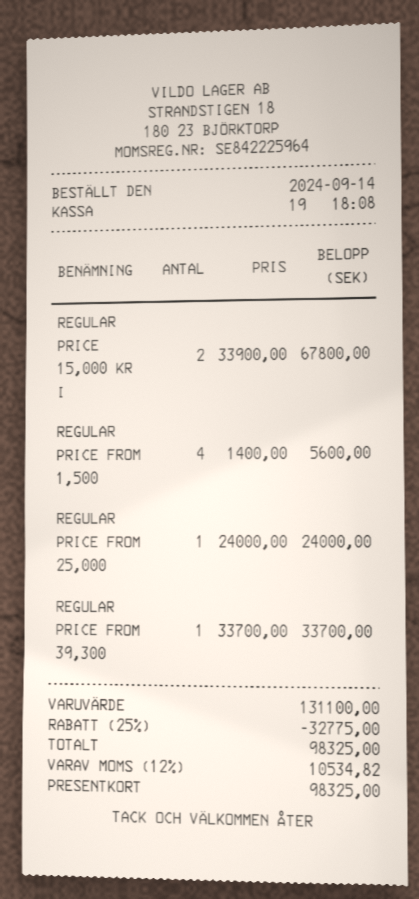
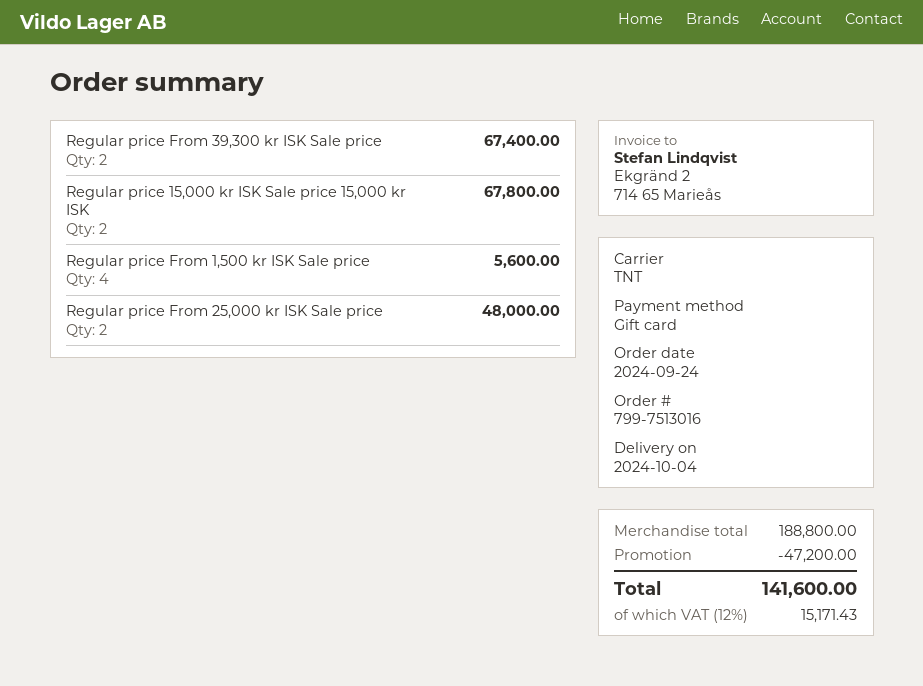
order date: 2024-09-14 -> 2024-09-24
REGULAR PRICE FROM 25,000: 1 for 24000.00 -> 2 for 48000.00
REGULAR PRICE FROM 39,300: 1 for 33700.00 -> 2 for 67400.00
subtotal: 131100.00 -> 188800.00
discount: 32775.00 -> 47200.00
tax: 12% = 10534.82 -> 12% = 15171.43
total: 98325.00 -> 141600.00

